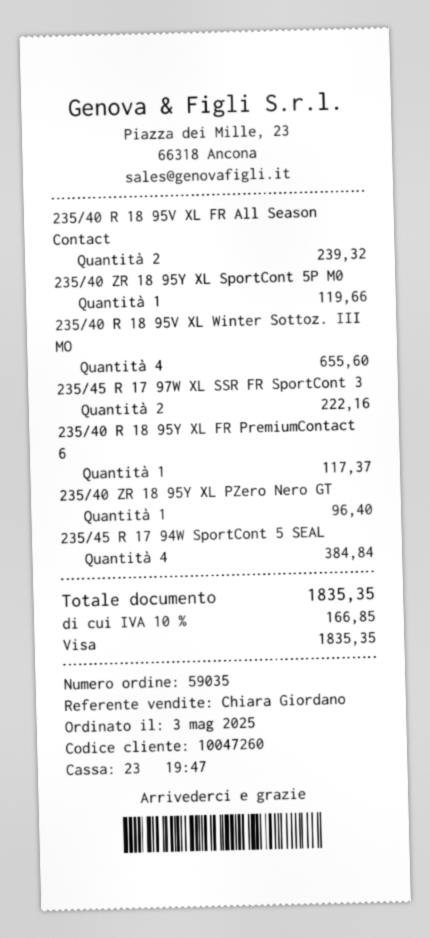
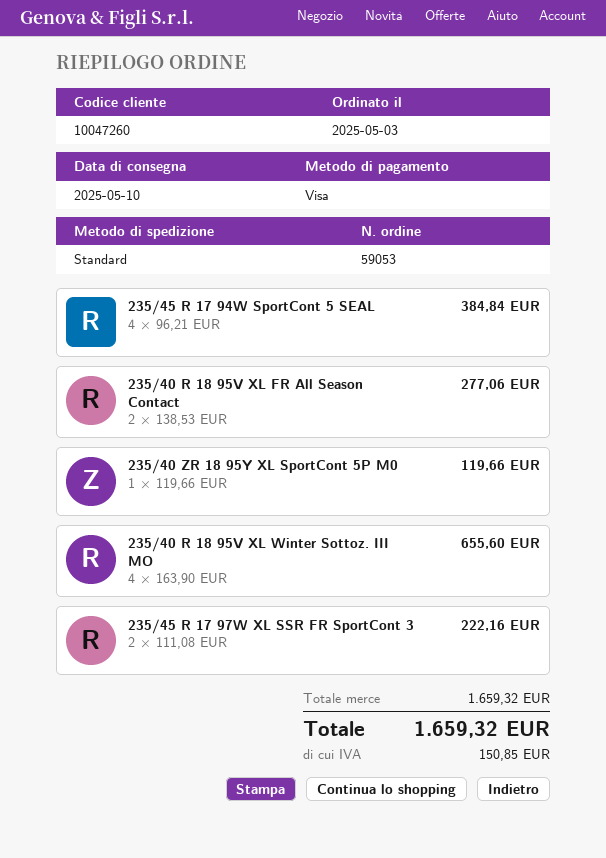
order number: 59035 -> 59053
235/40 R 18 95V XL FR All Season Contact: 2 for 239.32 -> 2 for 277.06
235/40 R 18 95Y XL FR PremiumContact 6: 1 for 117.37 -> none
235/40 ZR 18 95Y XL PZero Nero GT: 1 for 96.40 -> none
tax: 166.85 -> 150.85
total: 1835.35 -> 1659.32

